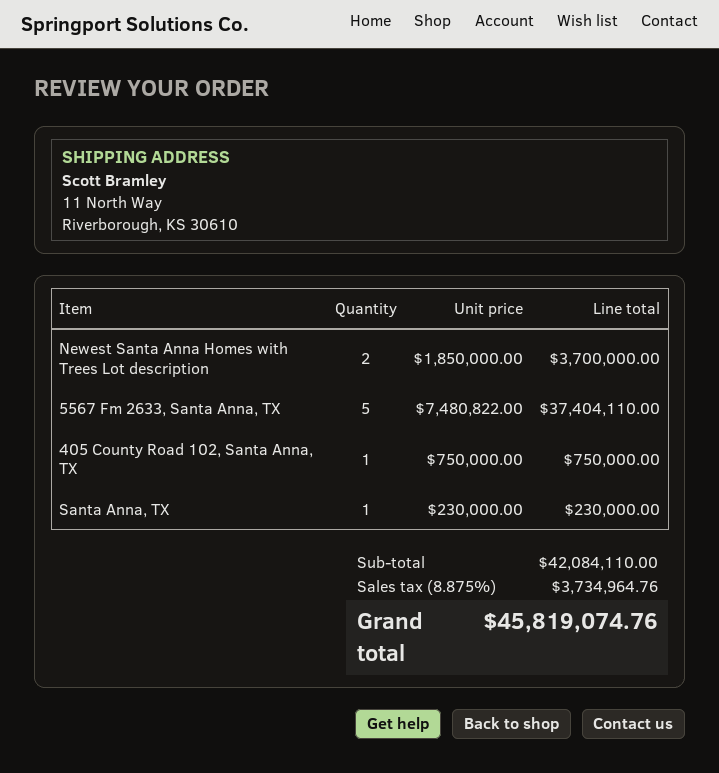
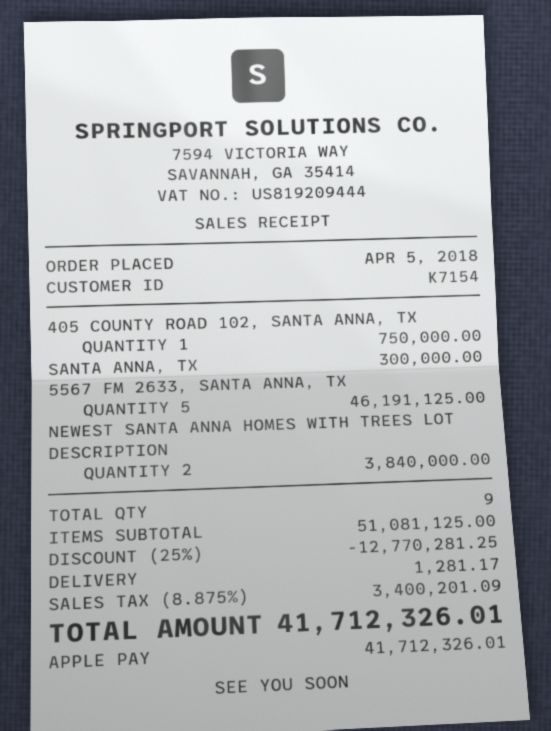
Newest Santa Anna Homes with Trees Lot description: 2 for 3700000.00 -> 2 for 3840000.00
5567 Fm 2633, Santa Anna, TX: 5 for 37404110.00 -> 5 for 46191125.00
Santa Anna, TX: 1 for 230000.00 -> 1 for 300000.00
subtotal: 42084110.00 -> 51081125.00
discount: none -> 25% = 12770281.25
shipping: none -> 1281.17
tax: 8.875% = 3734964.76 -> 8.875% = 3400201.09
total: 45819074.76 -> 41712326.01

